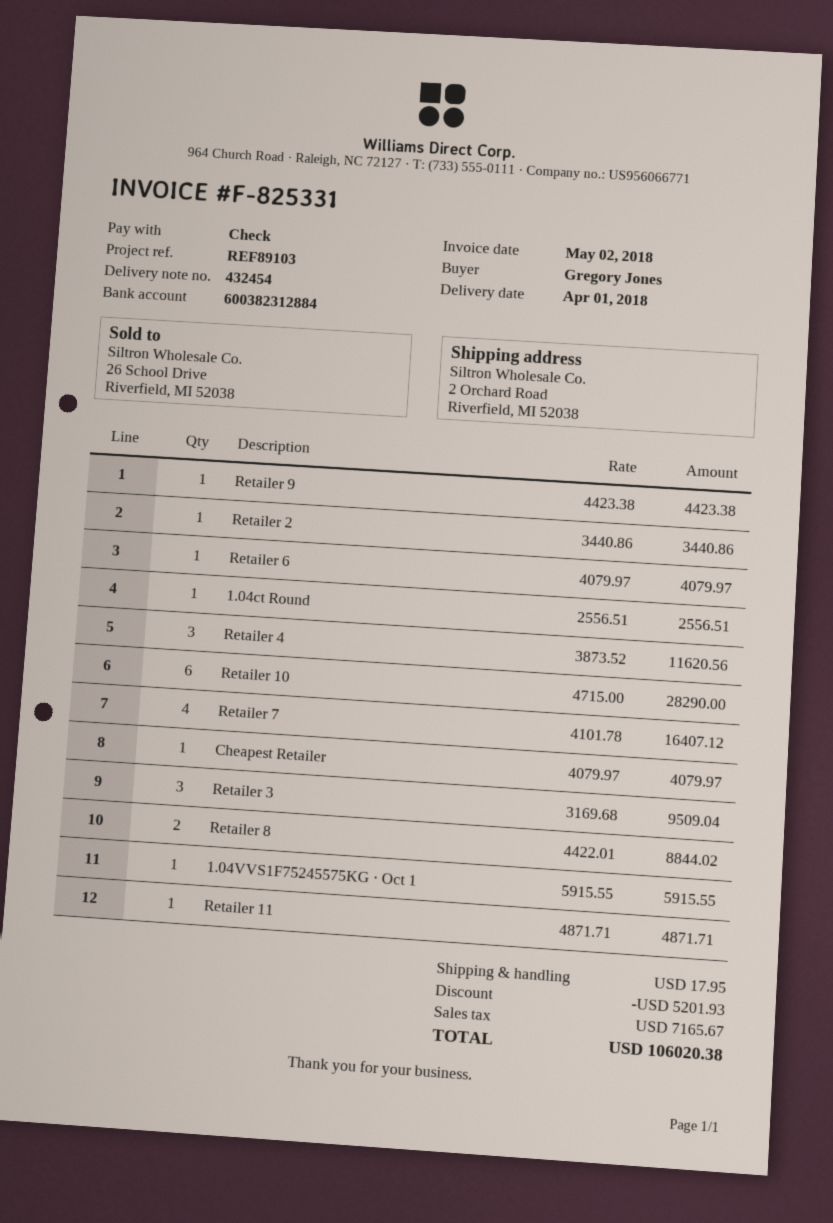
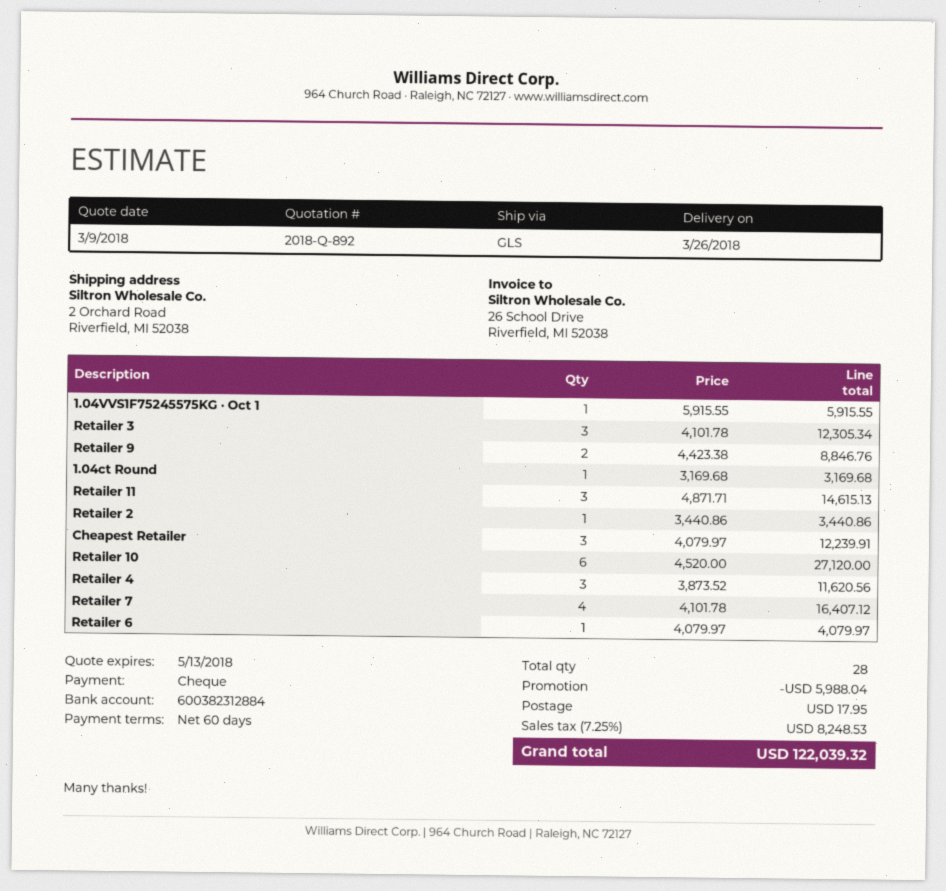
delivery date: 2018-04-01 -> 2018-03-26
Retailer 9: 1 x 4423.38 = 4423.38 -> 2 x 4423.38 = 8846.76
1.04ct Round: 1 x 2556.51 = 2556.51 -> 1 x 3169.68 = 3169.68
Retailer 10: 6 x 4715.00 = 28290.00 -> 6 x 4520.00 = 27120.00
Cheapest Retailer: 1 x 4079.97 = 4079.97 -> 3 x 4079.97 = 12239.91
Retailer 3: 3 x 3169.68 = 9509.04 -> 3 x 4101.78 = 12305.34
Retailer 8: 2 x 4422.01 = 8844.02 -> none
Retailer 11: 1 x 4871.71 = 4871.71 -> 3 x 4871.71 = 14615.13
discount: 5201.93 -> 5988.04
tax: 7165.67 -> 8248.53
total: 106020.38 -> 122039.32

